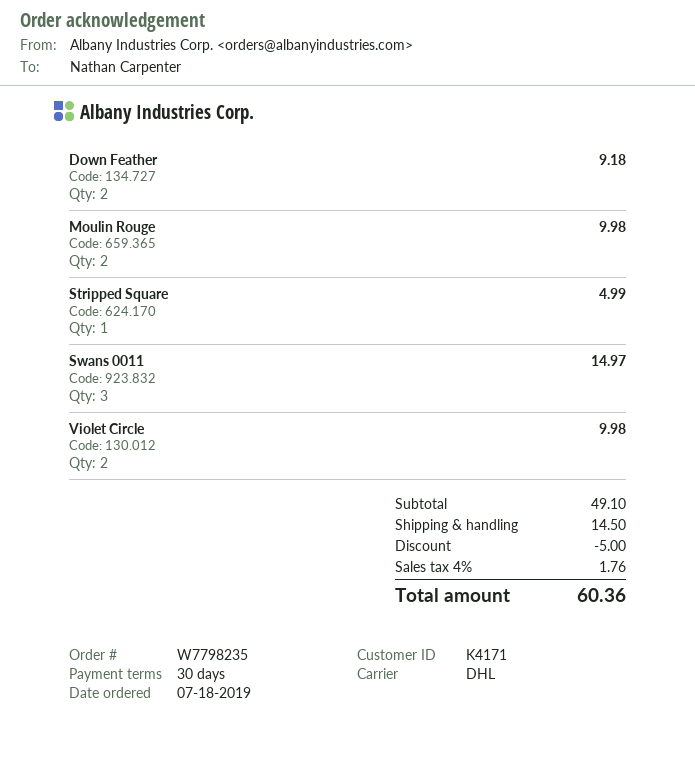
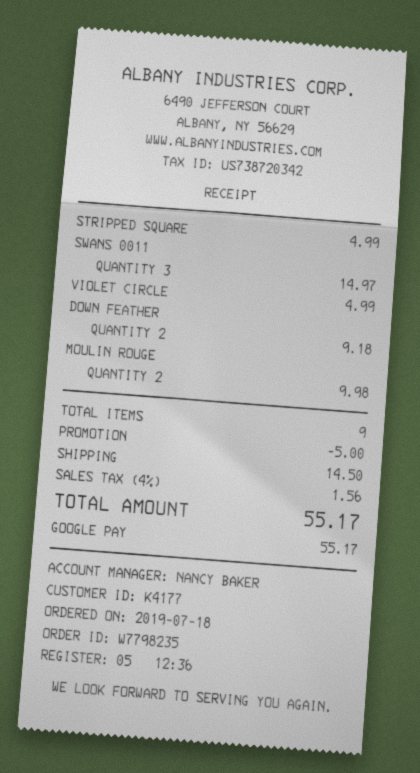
customer number: K4171 -> K4177
Violet Circle: 2 for 9.98 -> 1 for 4.99
tax: 4% = 1.76 -> 4% = 1.56
total: 60.36 -> 55.17

